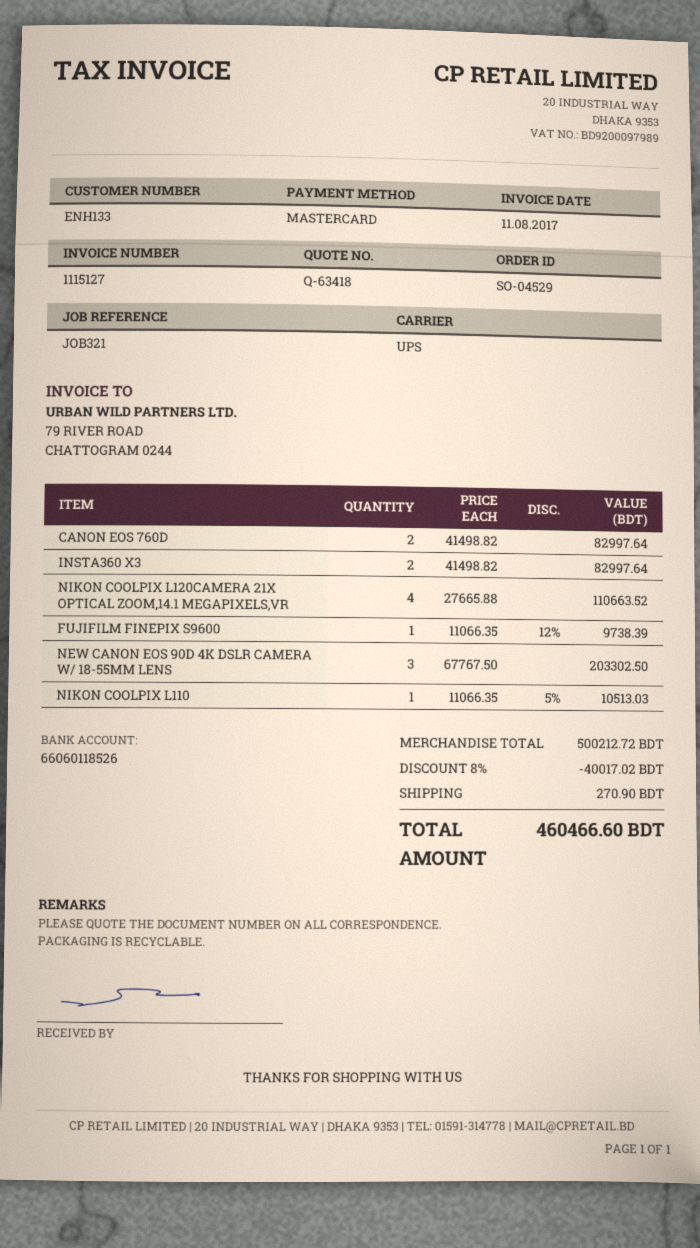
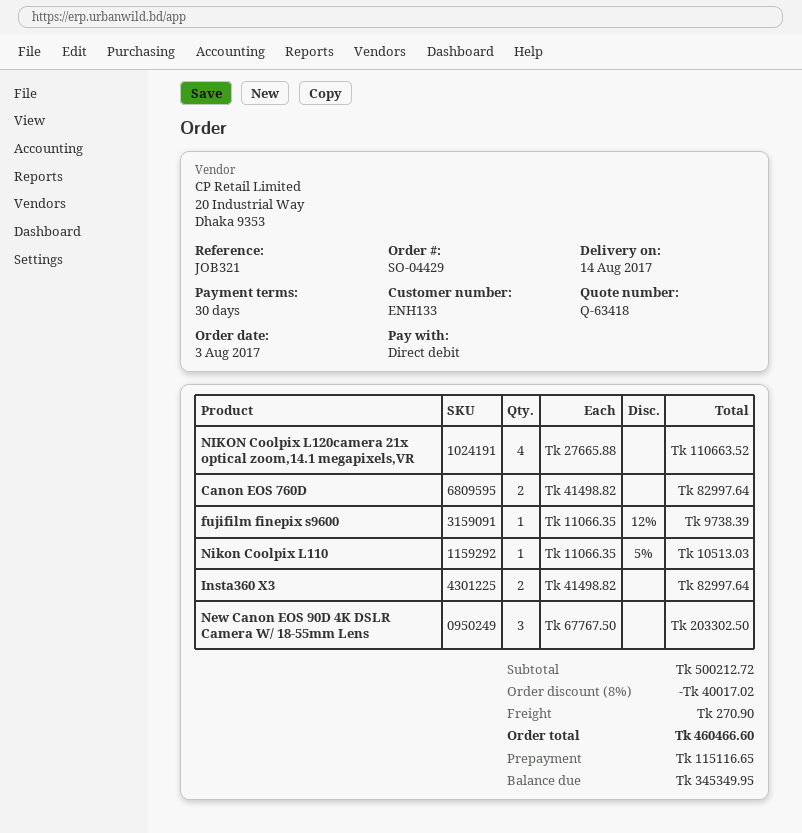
order number: SO-04529 -> SO-04429
payment method: Mastercard -> direct debit

